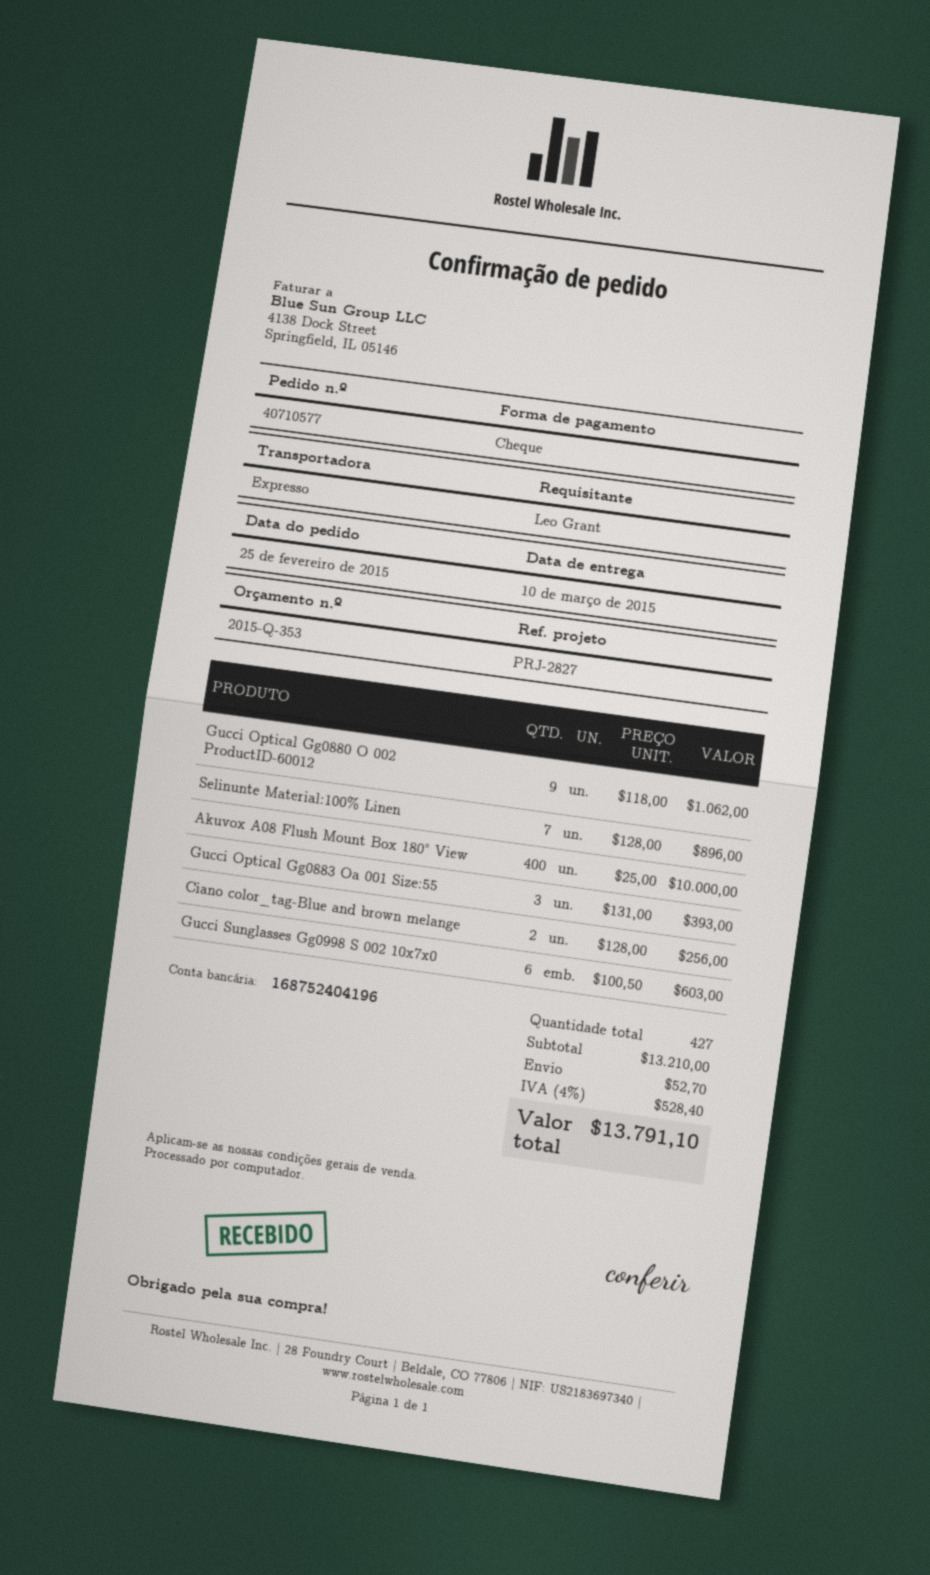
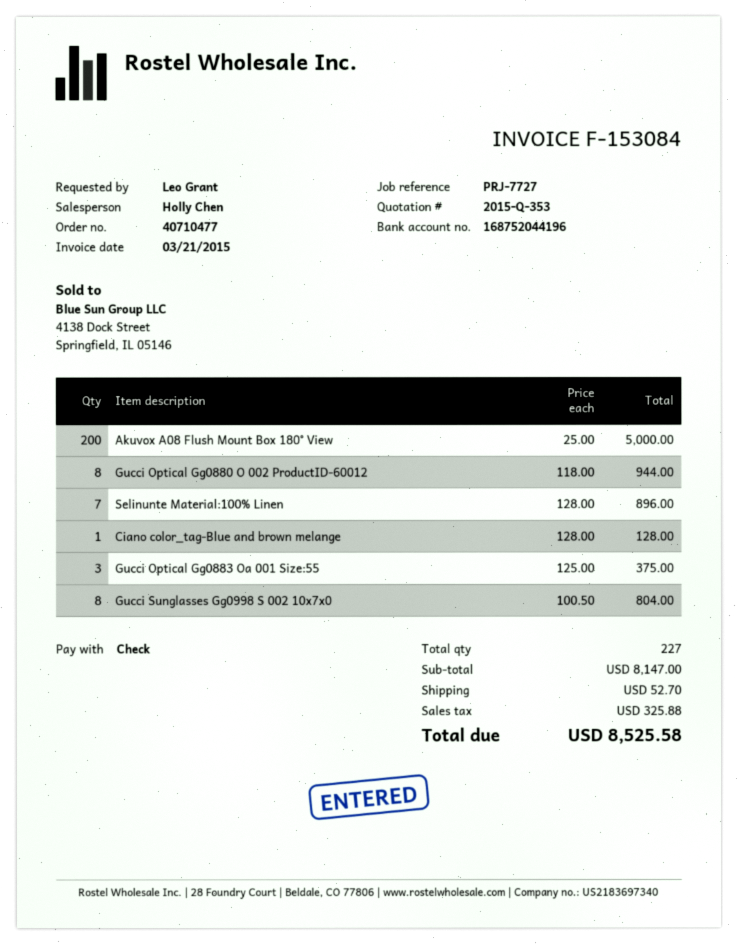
order number: 40710577 -> 40710477
reference: PRJ-2827 -> PRJ-7727
bank account: 168752404196 -> 168752044196
Gucci Optical Gg0880 O 002 ProductID-60012: 9 x 118.00 = 1062.00 -> 8 x 118.00 = 944.00
Akuvox A08 Flush Mount Box 180° View: 400 x 25.00 = 10000.00 -> 200 x 25.00 = 5000.00
Gucci Optical Gg0883 Oa 001 Size:55: 3 x 131.00 = 393.00 -> 3 x 125.00 = 375.00
Ciano color_tag-Blue and brown melange: 2 x 128.00 = 256.00 -> 1 x 128.00 = 128.00
Gucci Sunglasses Gg0998 S 002 10x7x0: 6 x 100.50 = 603.00 -> 8 x 100.50 = 804.00
total quantity: 427 -> 227
subtotal: 13210.00 -> 8147.00
tax: 528.40 -> 325.88
total: 13791.10 -> 8525.58

